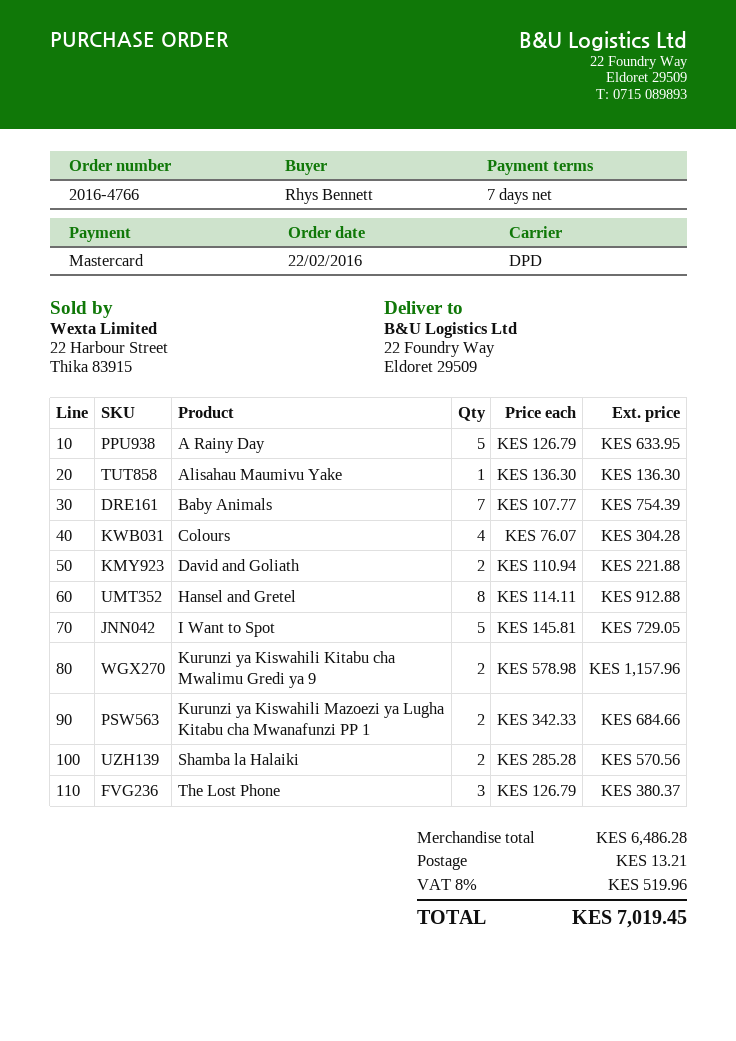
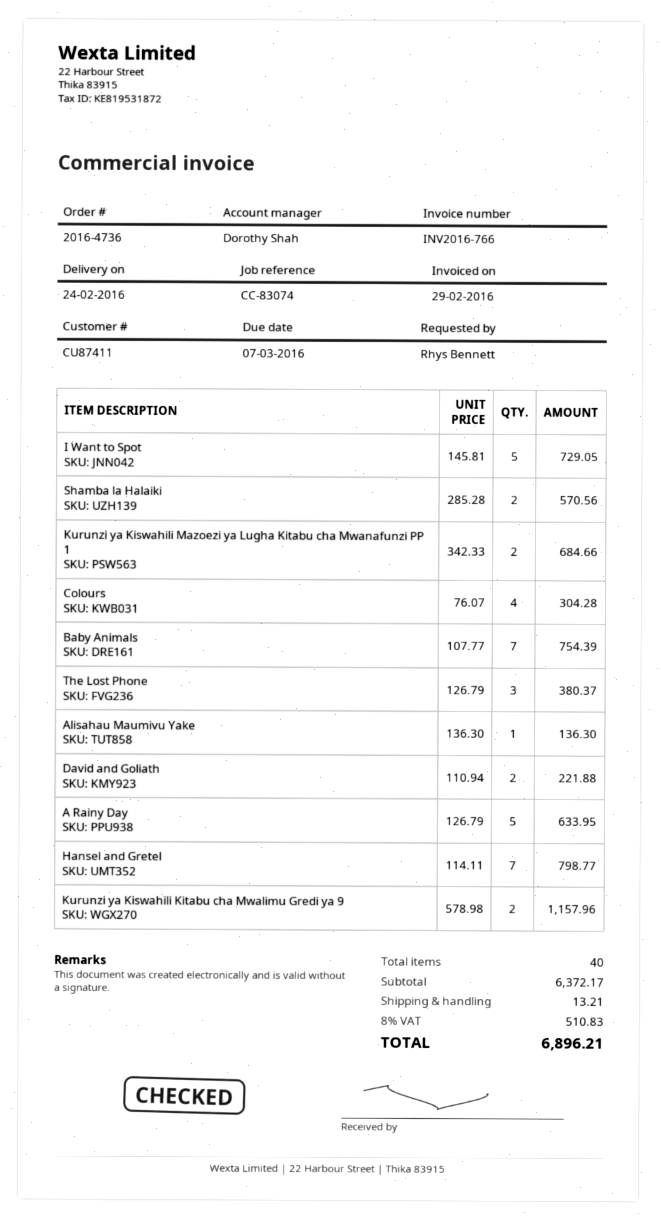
order number: 2016-4766 -> 2016-4736
Hansel and Gretel: 8 x 114.11 = 912.88 -> 7 x 114.11 = 798.77
subtotal: 6486.28 -> 6372.17
tax: 8% = 519.96 -> 8% = 510.83
total: 7019.45 -> 6896.21

